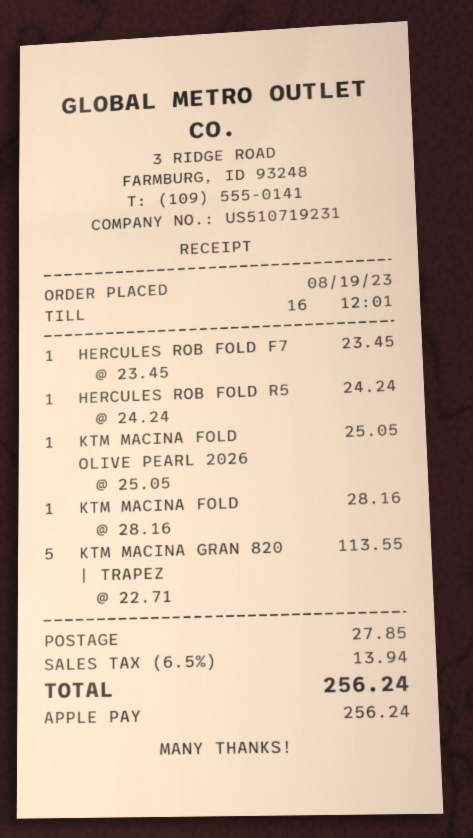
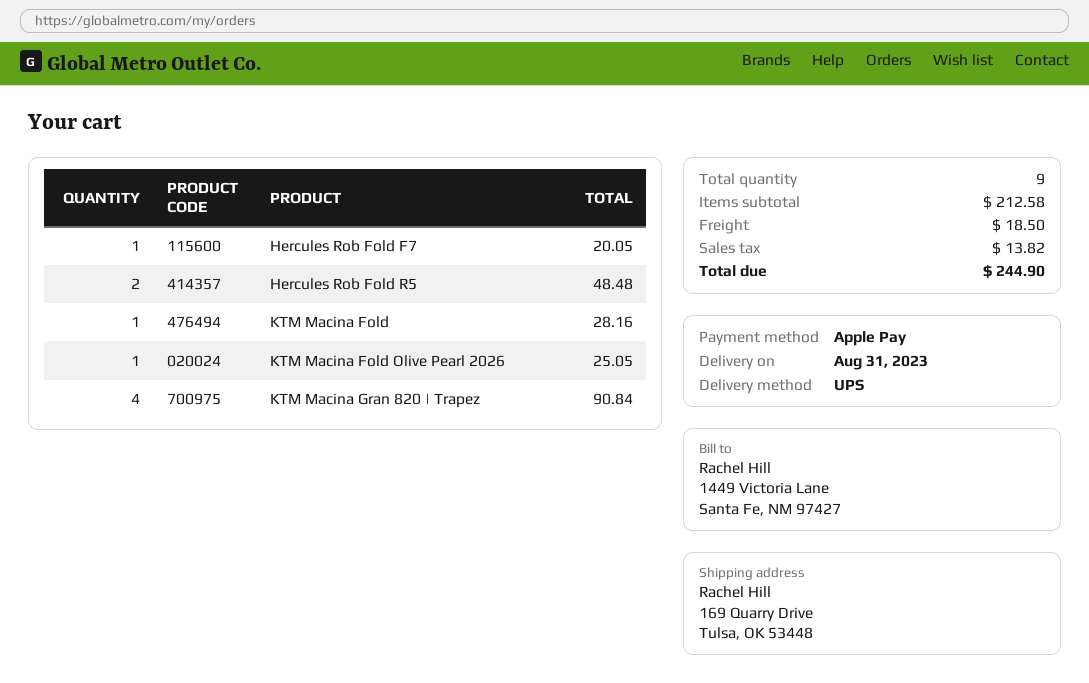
HERCULES ROB FOLD F7: 1 for 23.45 -> 1 for 20.05
HERCULES ROB FOLD R5: 1 for 24.24 -> 2 for 48.48
KTM MACINA GRAN 820 | TRAPEZ: 5 for 113.55 -> 4 for 90.84
shipping: 27.85 -> 18.50
tax: 13.94 -> 13.82
total: 256.24 -> 244.90

